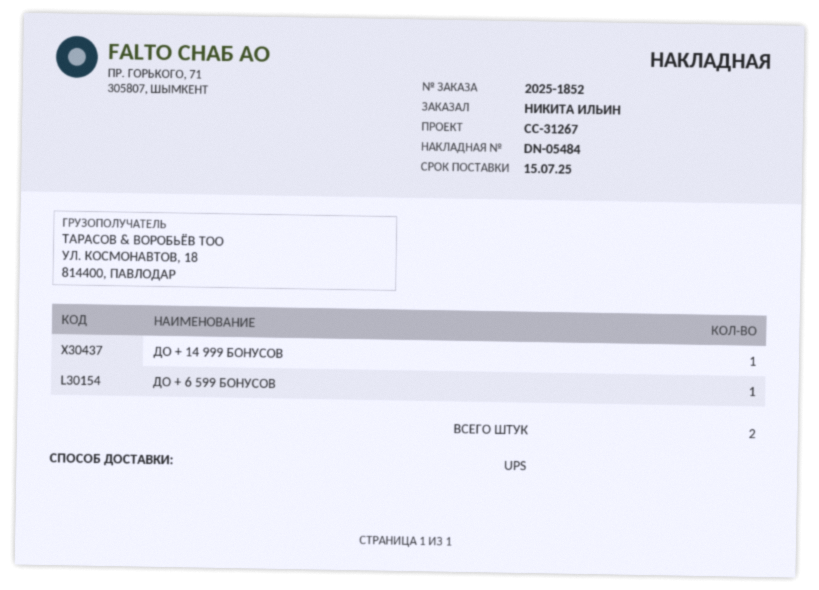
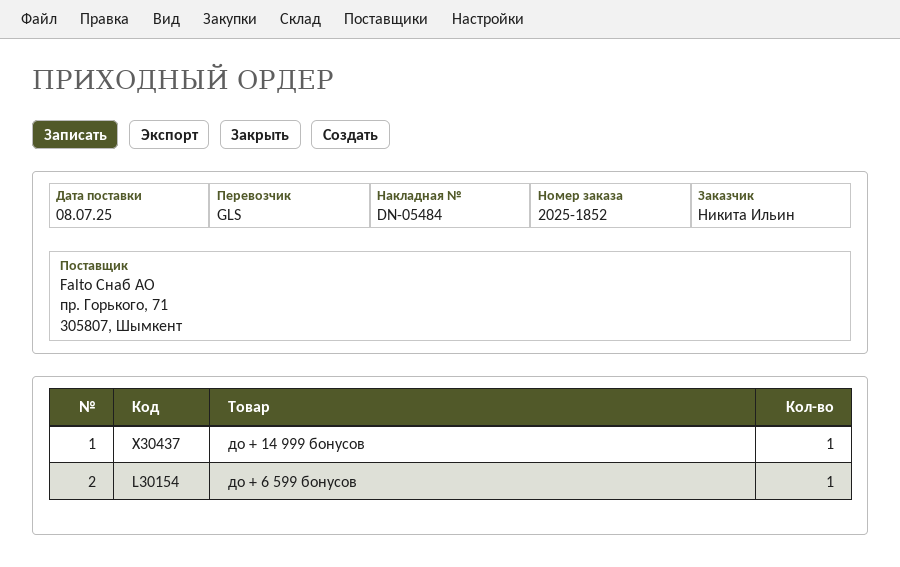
delivery date: 2025-07-15 -> 2025-07-08
shipping method: UPS -> GLS

